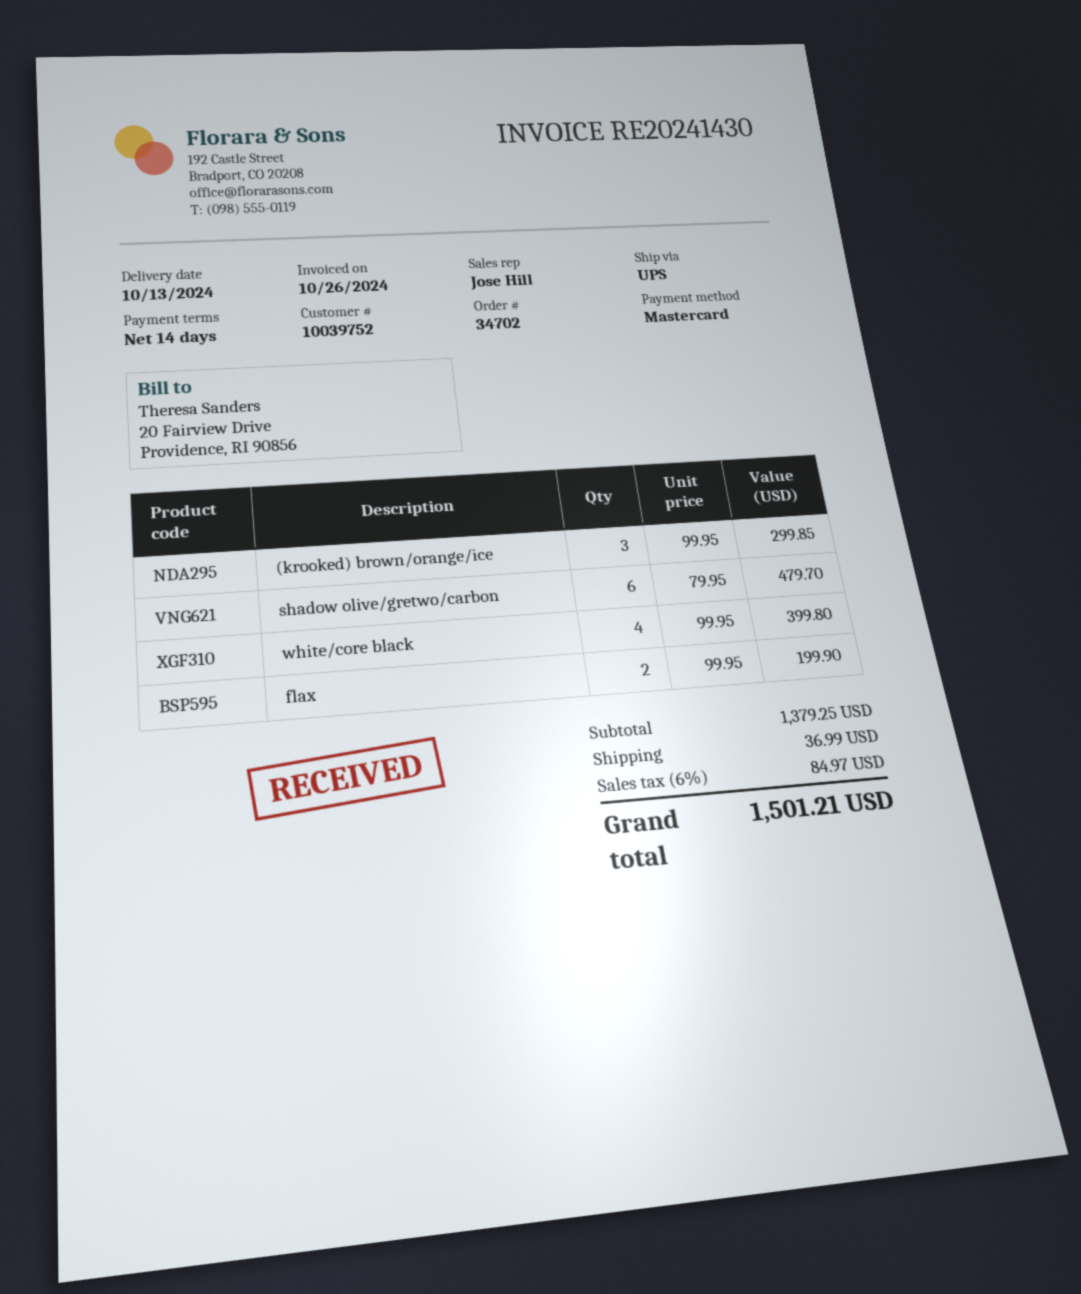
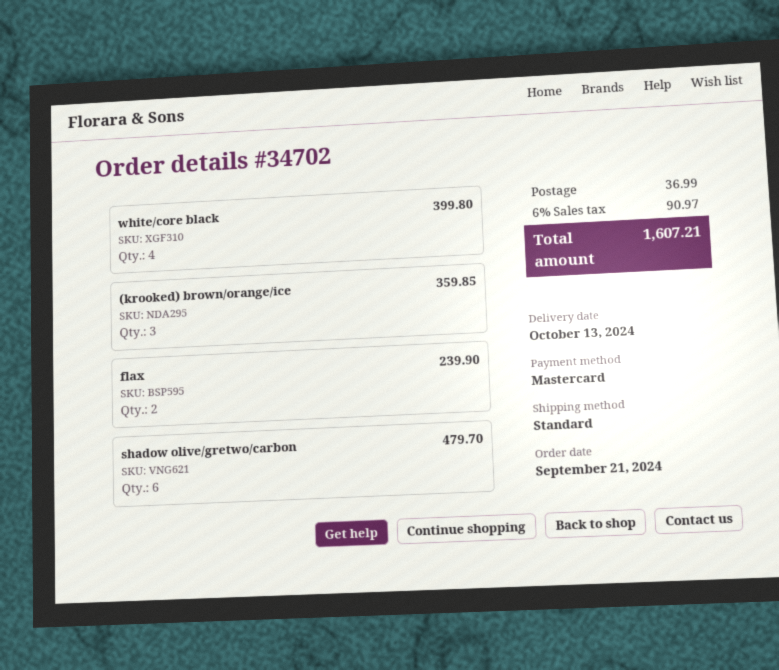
shipping method: UPS -> standard
(krooked) brown/orange/ice: 3 for 299.85 -> 3 for 359.85
flax: 2 for 199.90 -> 2 for 239.90
tax: 6% = 84.97 -> 6% = 90.97
total: 1501.21 -> 1607.21

